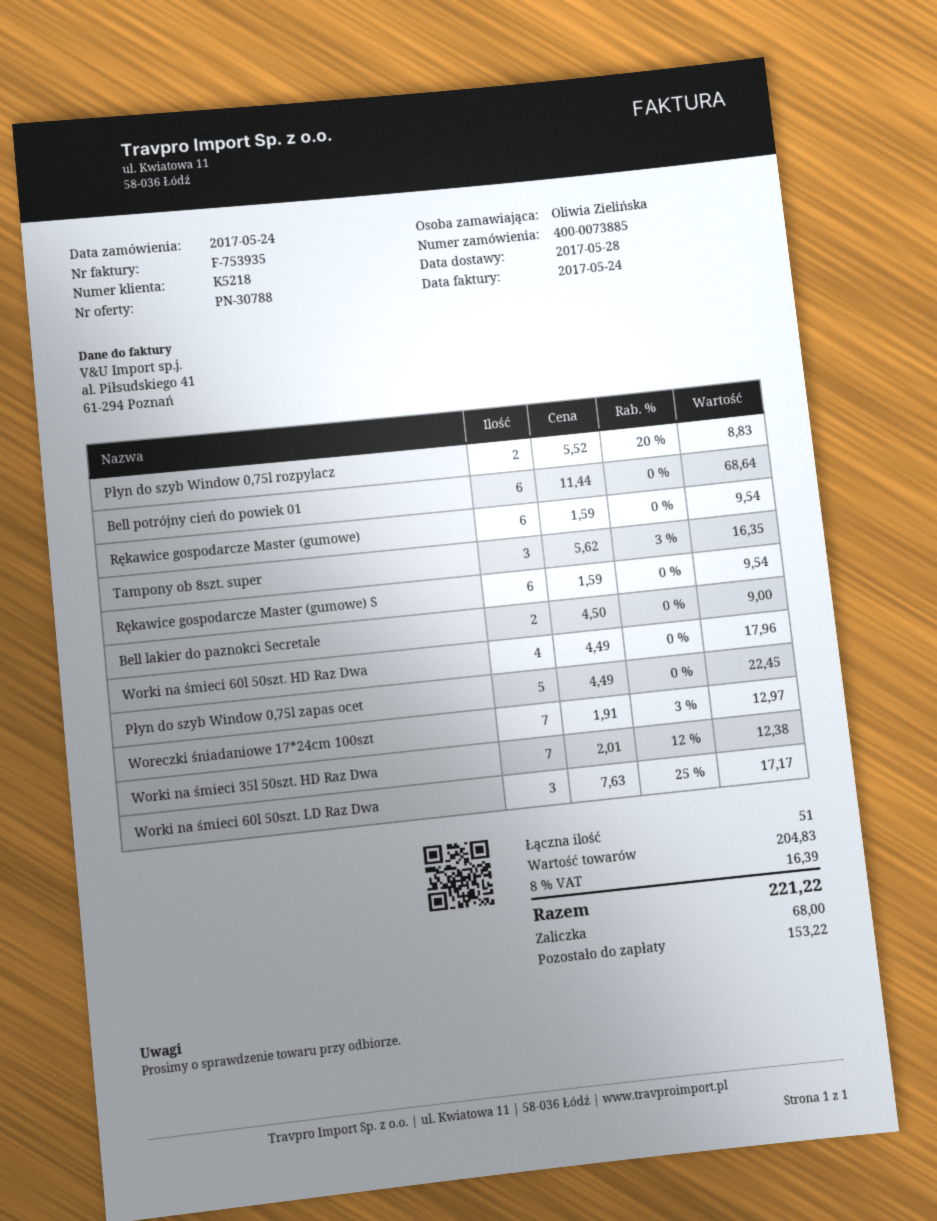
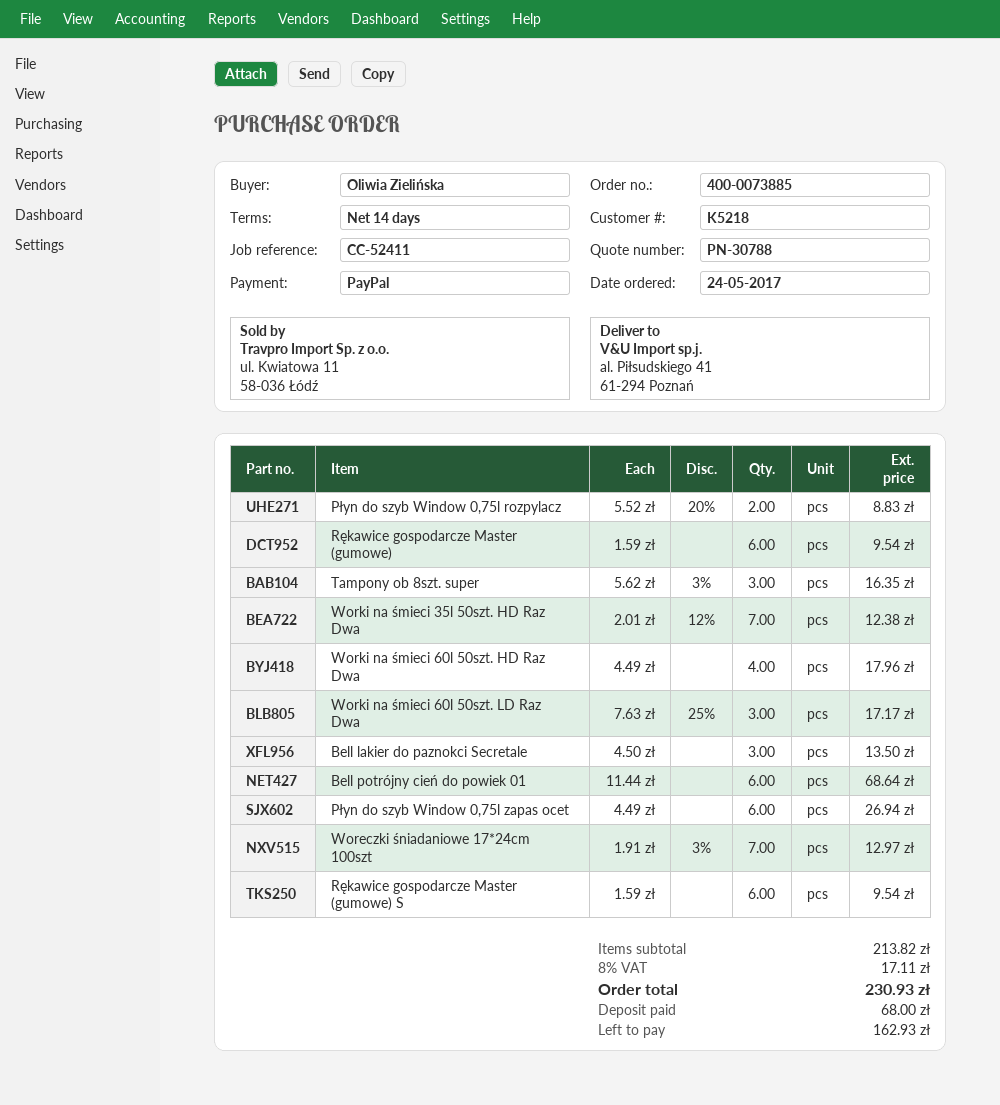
Bell lakier do paznokci Secretale: 2 x 4.50 = 9.00 -> 3 x 4.50 = 13.50
Płyn do szyb Window 0,75l zapas ocet: 5 x 4.49 = 22.45 -> 6 x 4.49 = 26.94
subtotal: 204.83 -> 213.82
tax: 8% = 16.39 -> 8% = 17.11
total: 221.22 -> 230.93
balance: 153.22 -> 162.93

